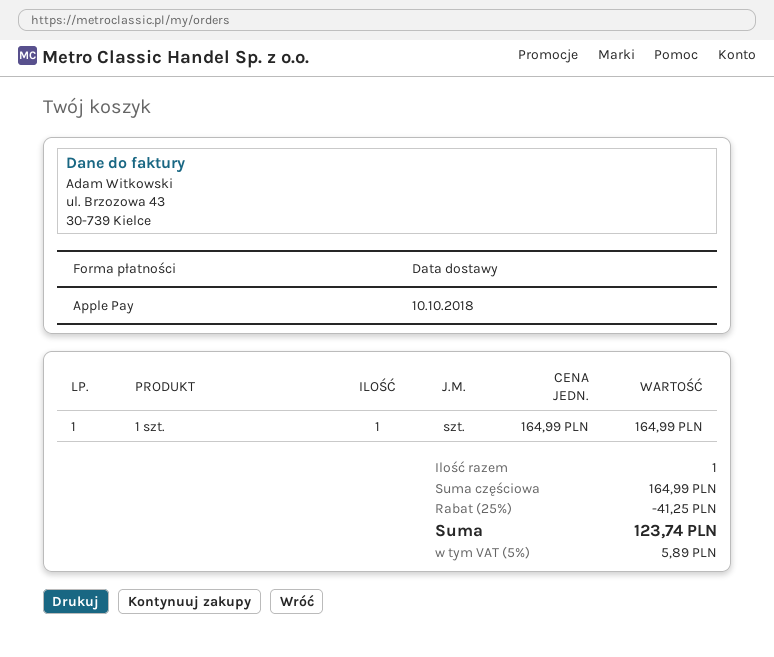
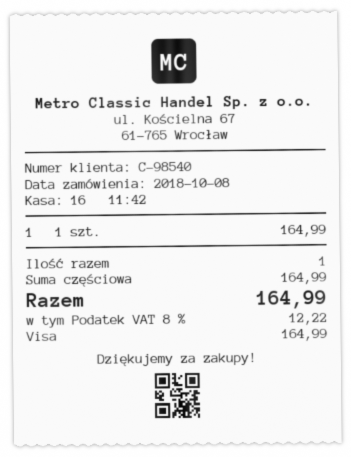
payment method: Apple Pay -> Visa
discount: 25% = 41.25 -> none
tax: 5% = 5.89 -> 8% = 12.22
total: 123.74 -> 164.99

